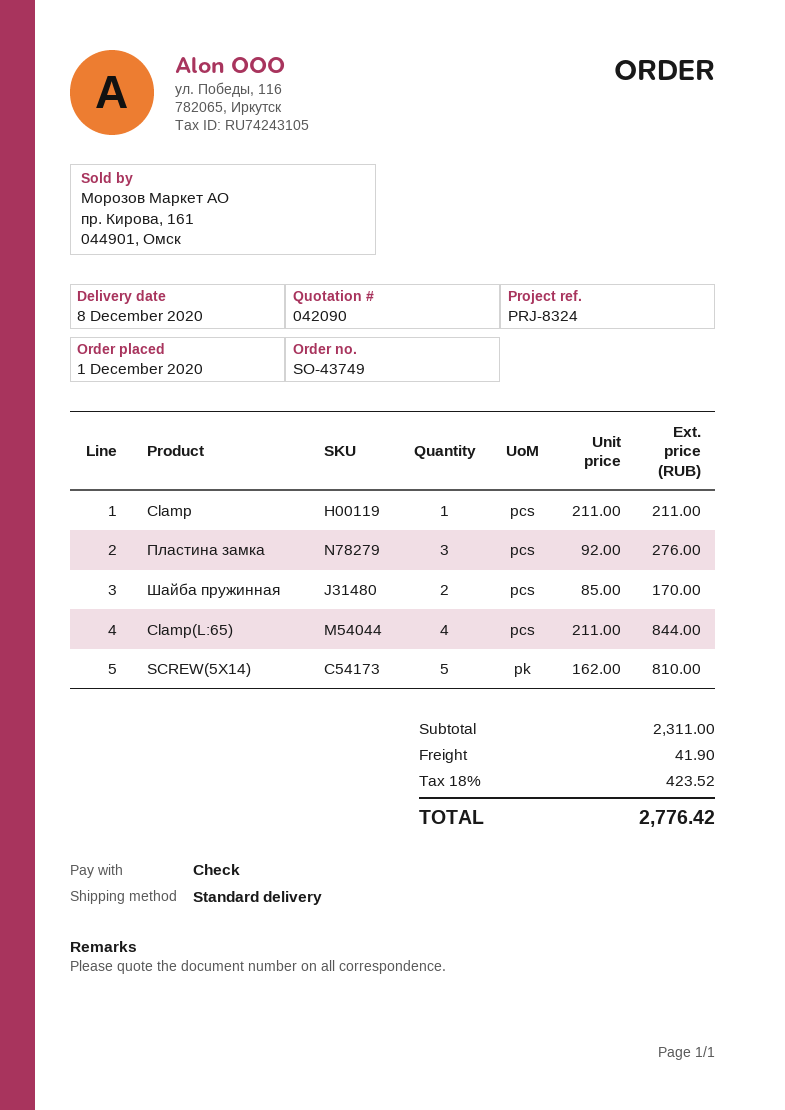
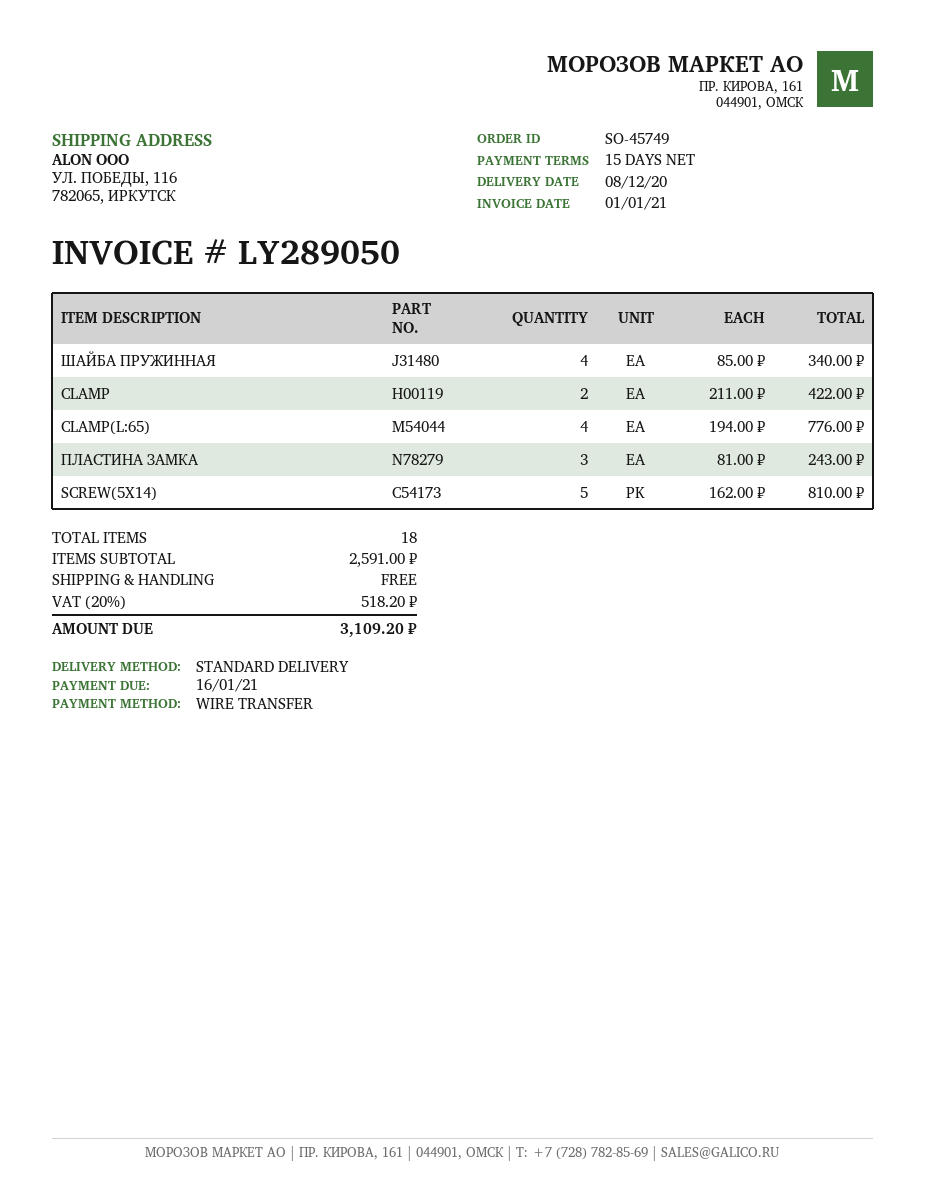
order number: SO-43749 -> SO-45749
payment method: cheque -> bank transfer
Clamp: 1 x 211.00 = 211.00 -> 2 x 211.00 = 422.00
Пластина замка: 3 x 92.00 = 276.00 -> 3 x 81.00 = 243.00
Шайба пружинная: 2 x 85.00 = 170.00 -> 4 x 85.00 = 340.00
Clamp(L:65): 4 x 211.00 = 844.00 -> 4 x 194.00 = 776.00
subtotal: 2311.00 -> 2591.00
shipping: 41.90 -> 0.00
tax: 18% = 423.52 -> 20% = 518.20
total: 2776.42 -> 3109.20

